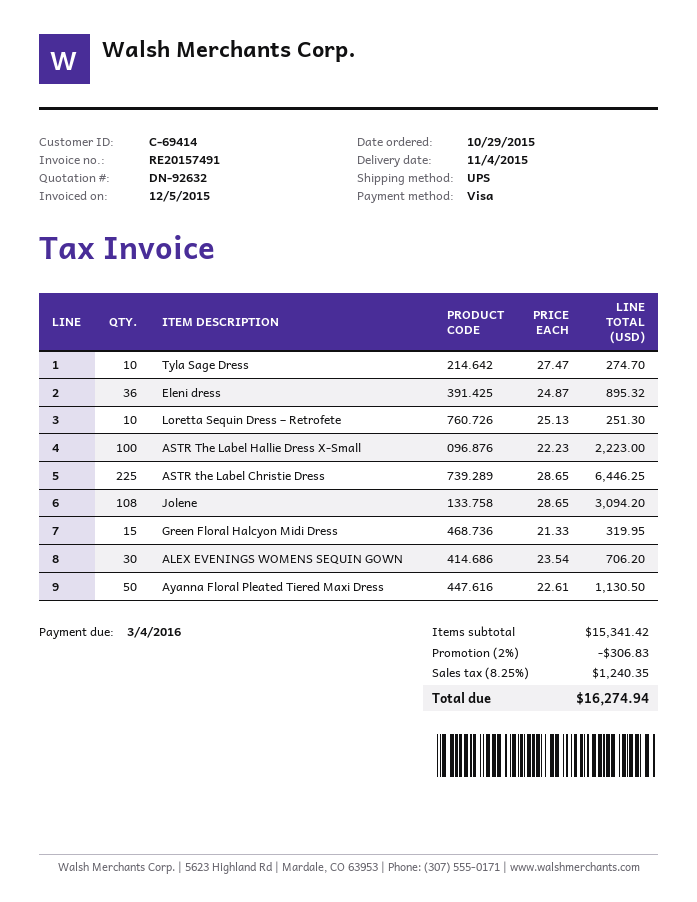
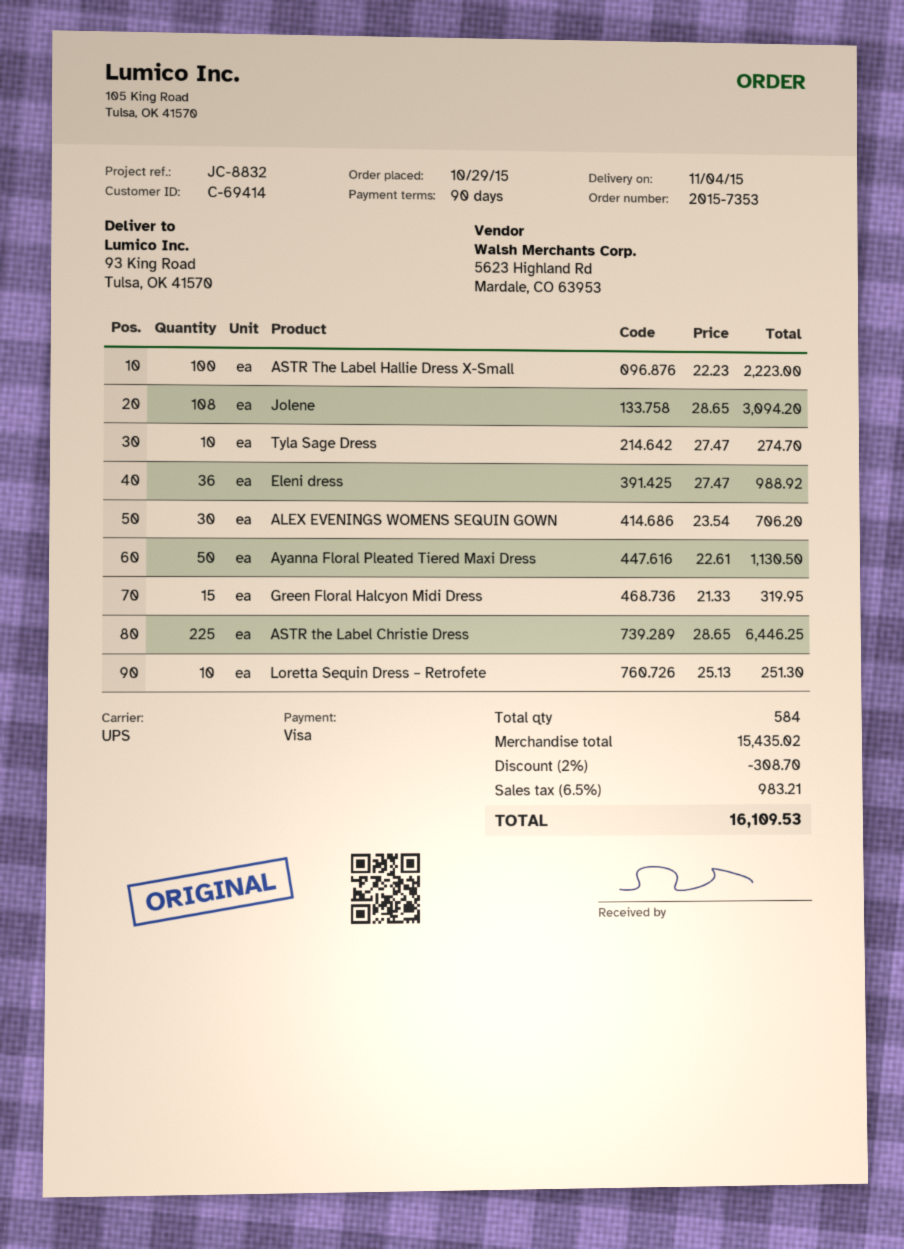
Eleni dress: 36 x 24.87 = 895.32 -> 36 x 27.47 = 988.92
subtotal: 15341.42 -> 15435.02
discount: 2% = 306.83 -> 2% = 308.70
tax: 8.25% = 1240.35 -> 6.5% = 983.21
total: 16274.94 -> 16109.53

